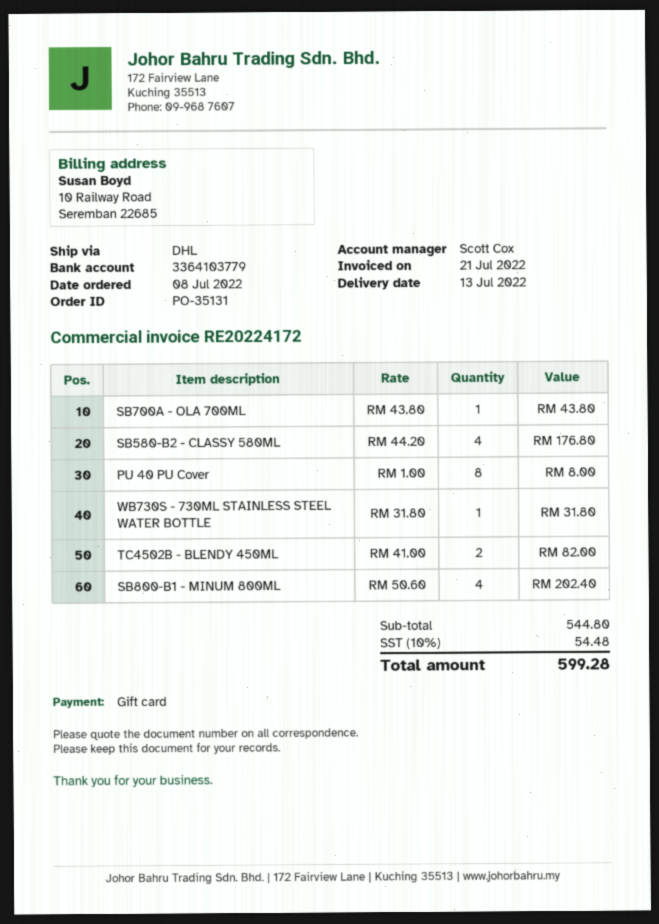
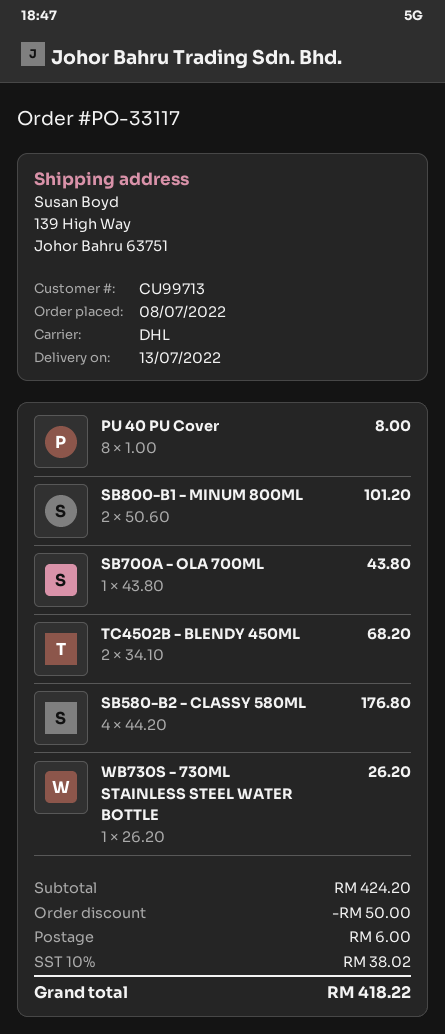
order number: PO-35131 -> PO-33117
WB730S - 730ML STAINLESS STEEL WATER BOTTLE: 1 x 31.80 = 31.80 -> 1 x 26.20 = 26.20
TC4502B - BLENDY 450ML: 2 x 41.00 = 82.00 -> 2 x 34.10 = 68.20
SB800-B1 - MINUM 800ML: 4 x 50.60 = 202.40 -> 2 x 50.60 = 101.20
subtotal: 544.80 -> 424.20
discount: none -> 50.00
shipping: none -> 6.00
tax: 10% = 54.48 -> 10% = 38.02
total: 599.28 -> 418.22

